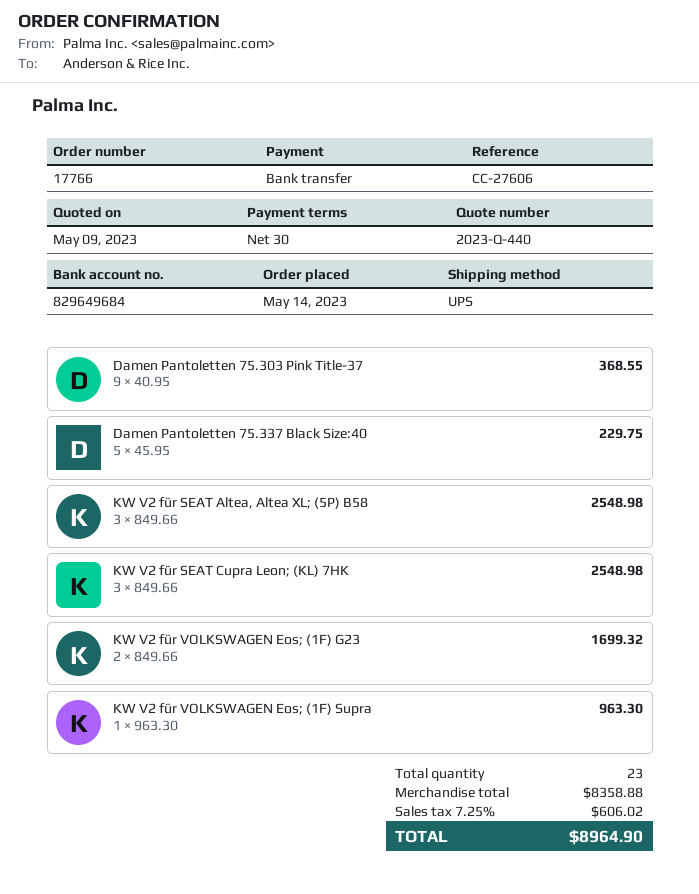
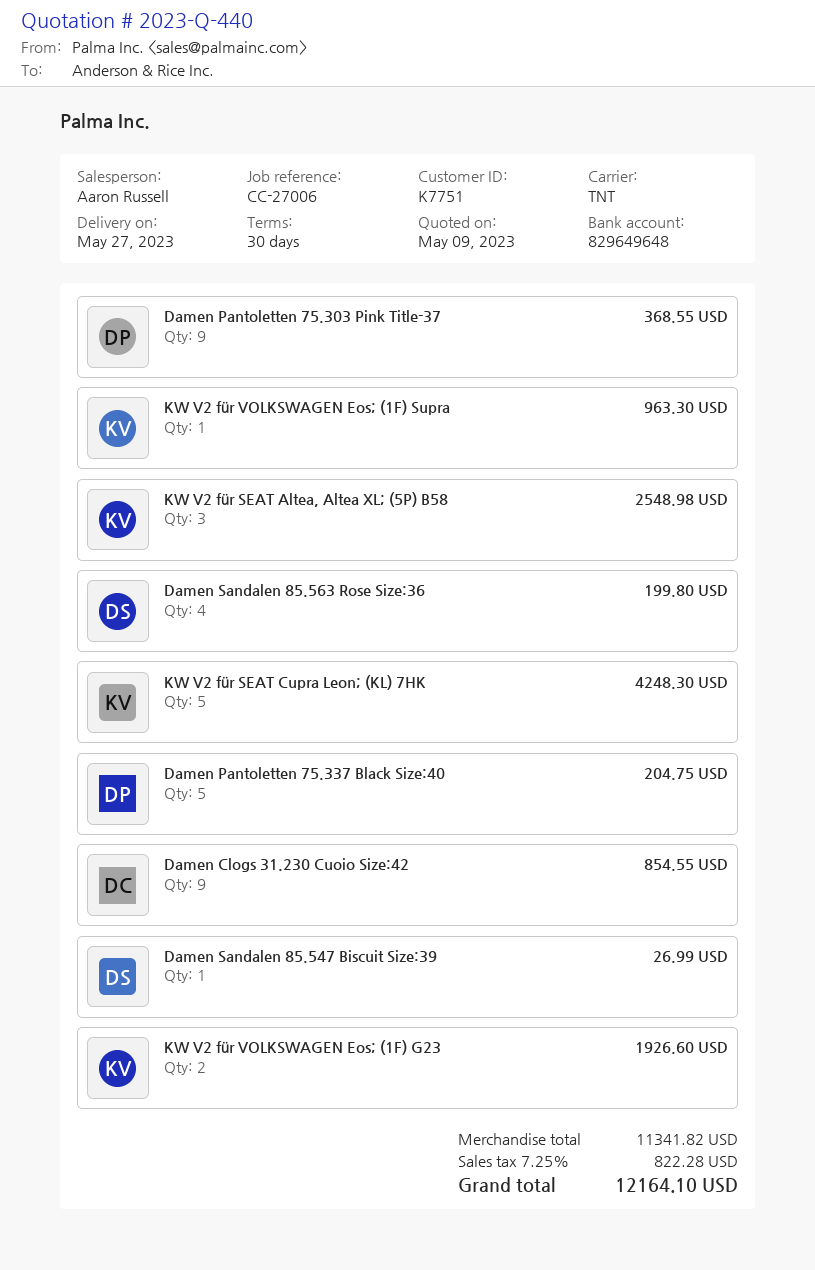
reference: CC-27606 -> CC-27006
bank account: 829649684 -> 829649648
shipping method: UPS -> TNT
Damen Pantoletten 75.337 Black Size:40: 5 for 229.75 -> 5 for 204.75
KW V2 für SEAT Cupra Leon; (KL) 7HK: 3 for 2548.98 -> 5 for 4248.30
KW V2 für VOLKSWAGEN Eos; (1F) G23: 2 for 1699.32 -> 2 for 1926.60
Damen Sandalen 85.563 Rose Size:36: none -> 4 for 199.80
Damen Clogs 31.230 Cuoio Size:42: none -> 9 for 854.55
Damen Sandalen 85.547 Biscuit Size:39: none -> 1 for 26.99
subtotal: 8358.88 -> 11341.82
tax: 7.25% = 606.02 -> 7.25% = 822.28
total: 8964.90 -> 12164.10

